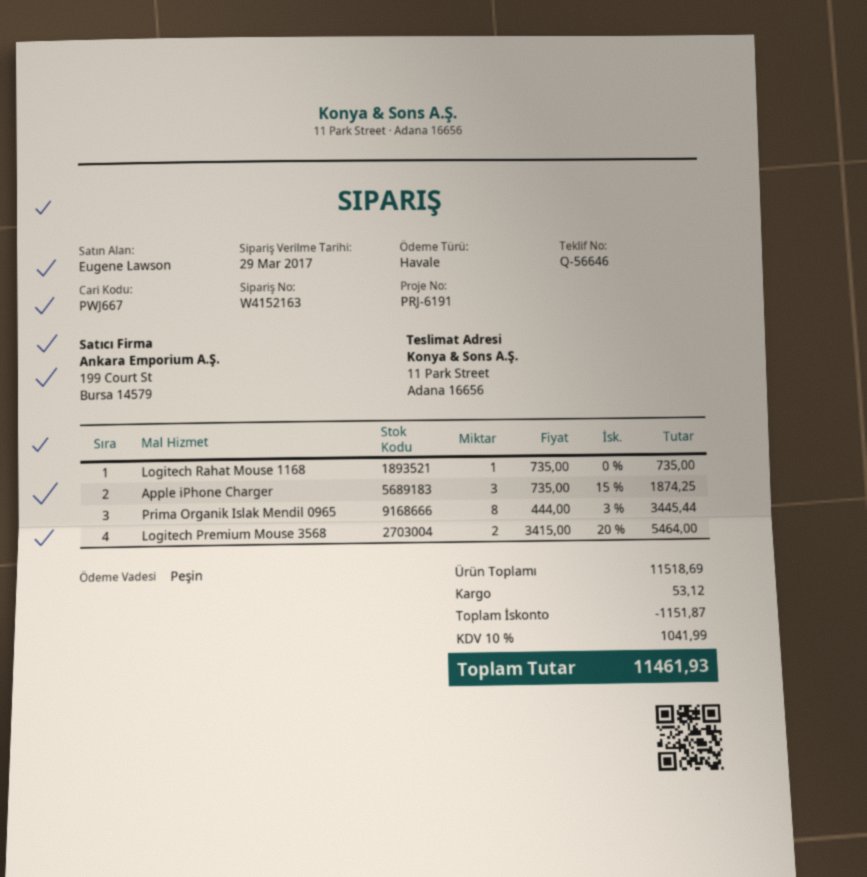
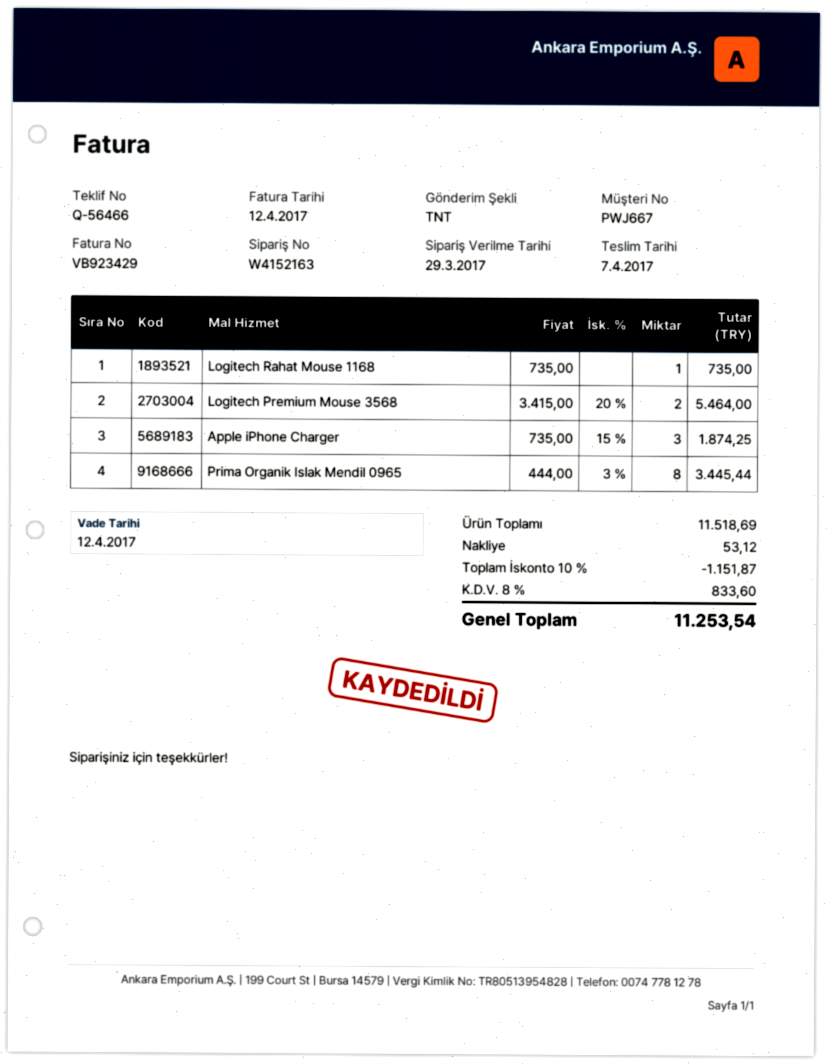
quote number: Q-56646 -> Q-56466
tax: 10% = 1041.99 -> 8% = 833.60
total: 11461.93 -> 11253.54

